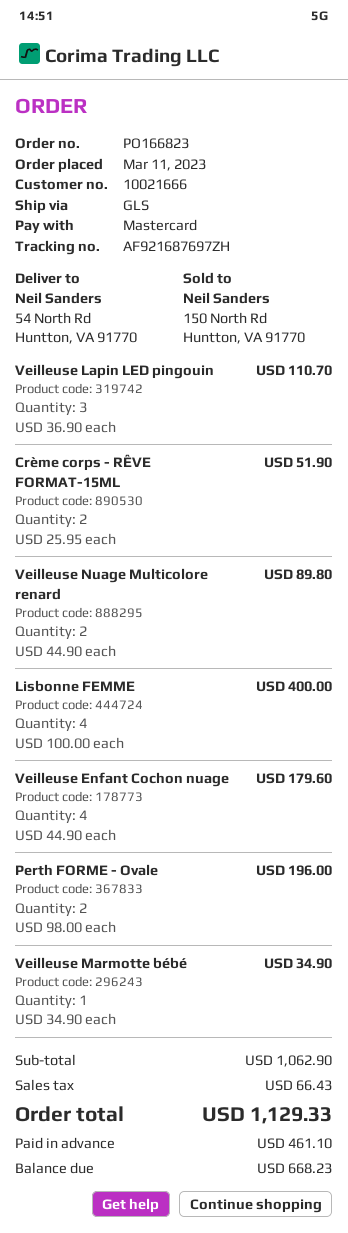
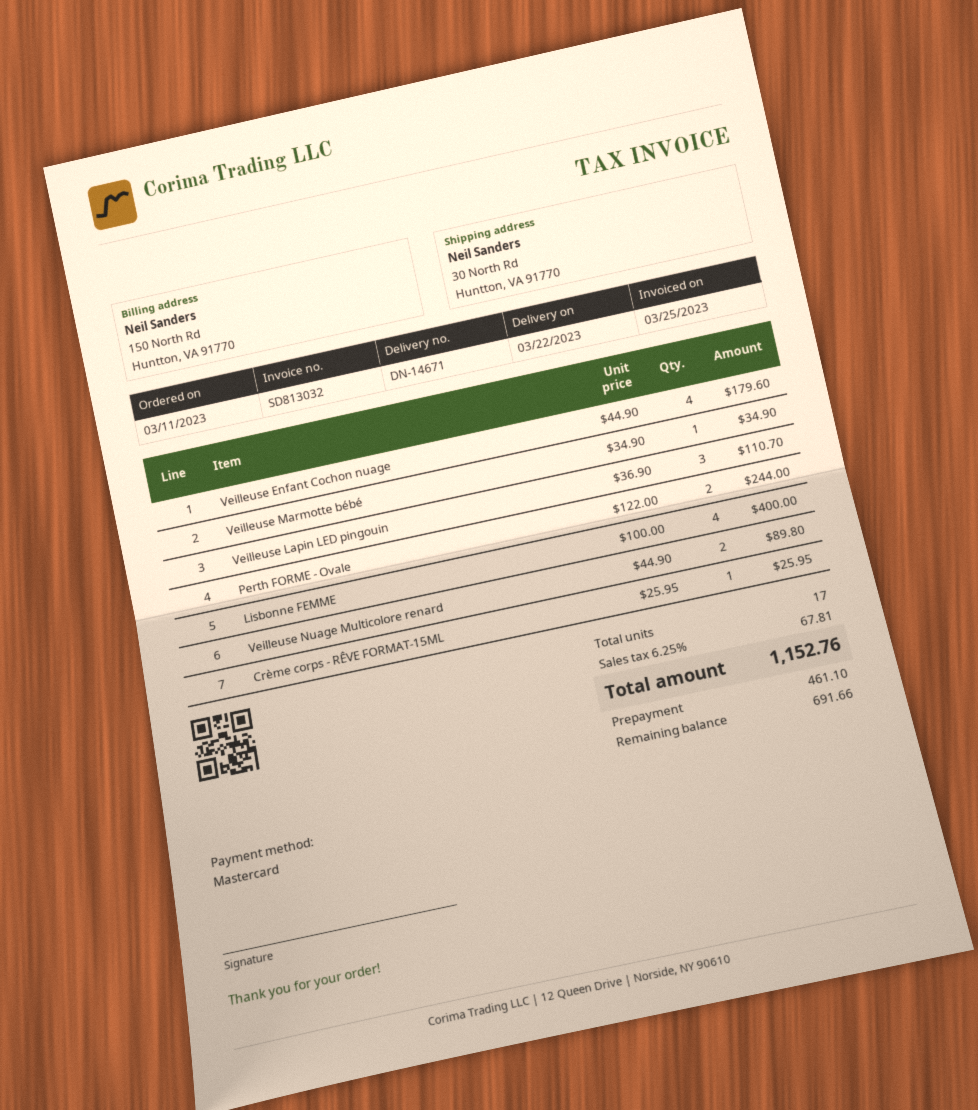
ship to: 54 North Rd, Huntton, VA 91770 -> 30 North Rd, Huntton, VA 91770
Crème corps - RÊVE FORMAT-15ML: 2 x 25.95 = 51.90 -> 1 x 25.95 = 25.95
Perth FORME - Ovale: 2 x 98.00 = 196.00 -> 2 x 122.00 = 244.00
tax: 66.43 -> 67.81
total: 1129.33 -> 1152.76
balance: 668.23 -> 691.66

